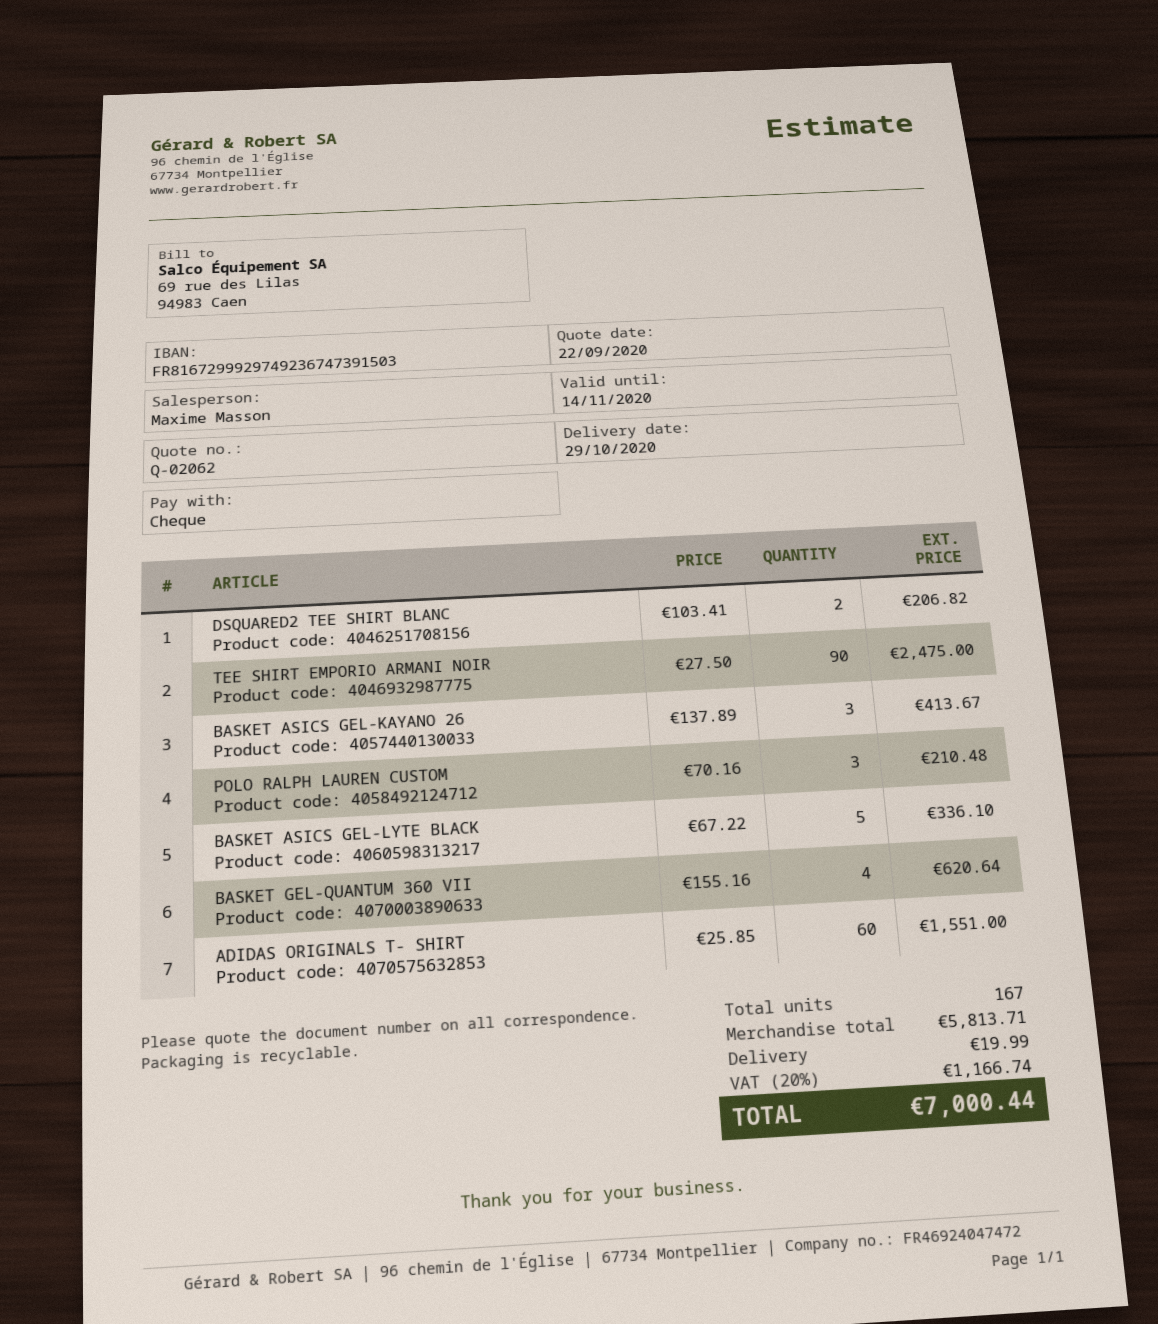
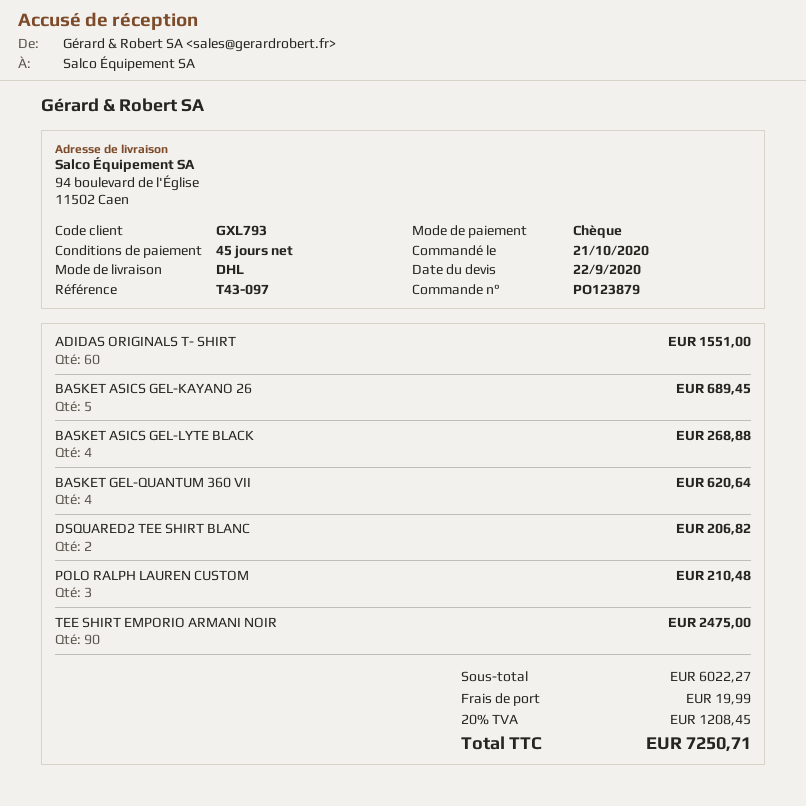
BASKET ASICS GEL-KAYANO 26: 3 for 413.67 -> 5 for 689.45
BASKET ASICS GEL-LYTE BLACK: 5 for 336.10 -> 4 for 268.88
subtotal: 5813.71 -> 6022.27
tax: 20% = 1166.74 -> 20% = 1208.45
total: 7000.44 -> 7250.71

